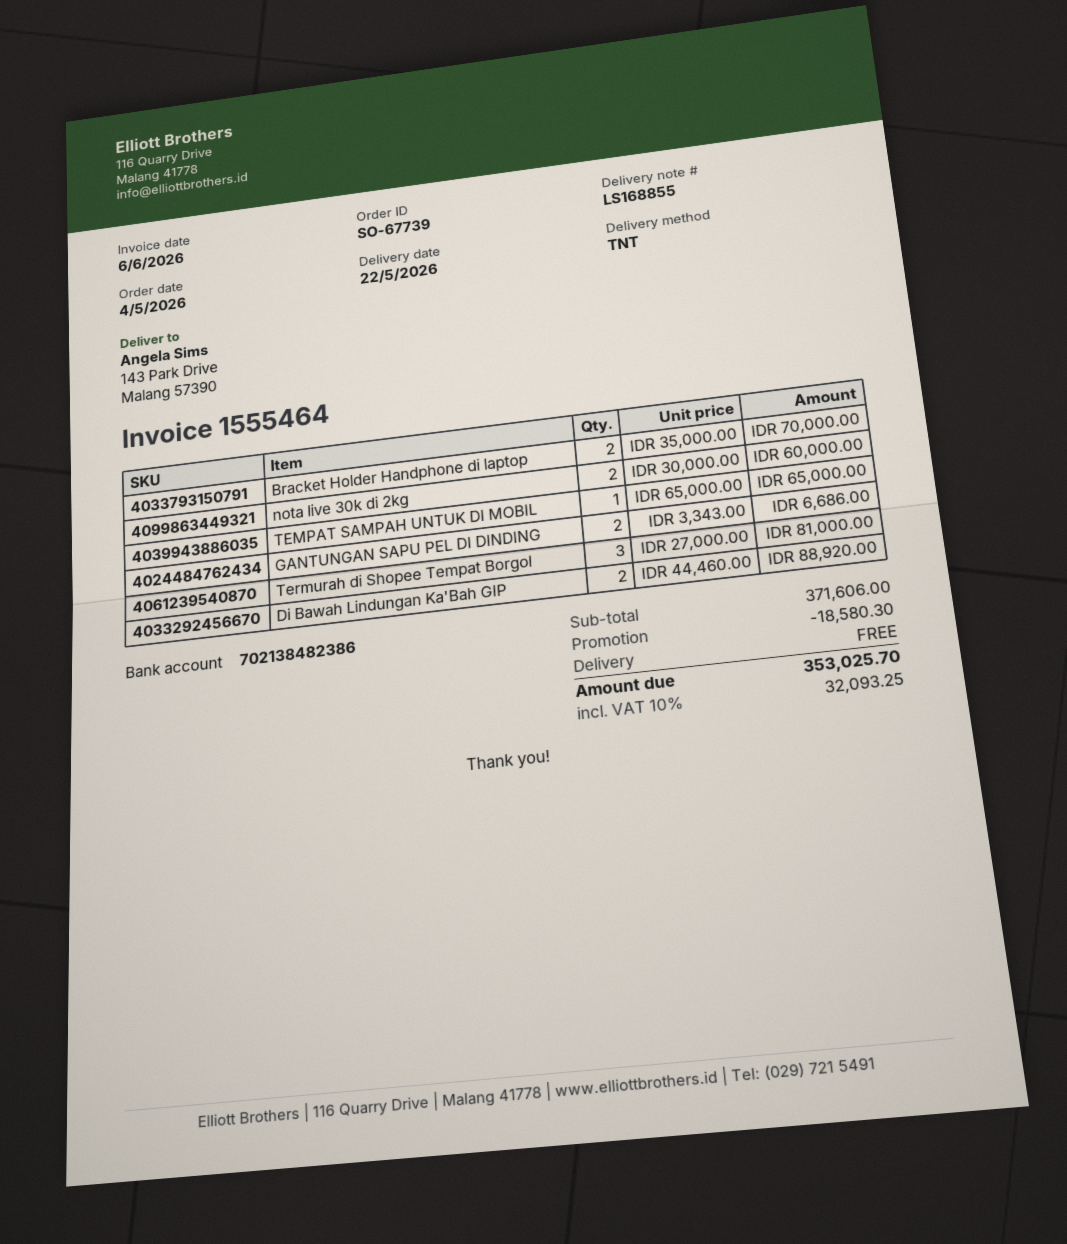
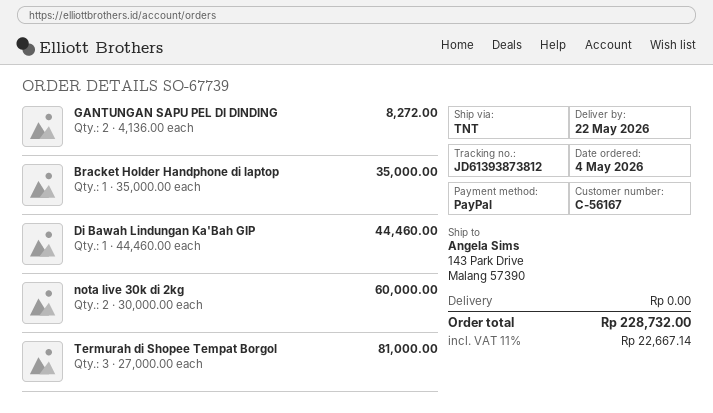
Bracket Holder Handphone di laptop: 2 x 35000.00 = 70000.00 -> 1 x 35000.00 = 35000.00
TEMPAT SAMPAH UNTUK DI MOBIL: 1 x 65000.00 = 65000.00 -> none
GANTUNGAN SAPU PEL DI DINDING: 2 x 3343.00 = 6686.00 -> 2 x 4136.00 = 8272.00
Di Bawah Lindungan Ka'Bah GIP: 2 x 44460.00 = 88920.00 -> 1 x 44460.00 = 44460.00
discount: 18580.30 -> none
tax: 10% = 32093.25 -> 11% = 22667.14
total: 353025.70 -> 228732.00

